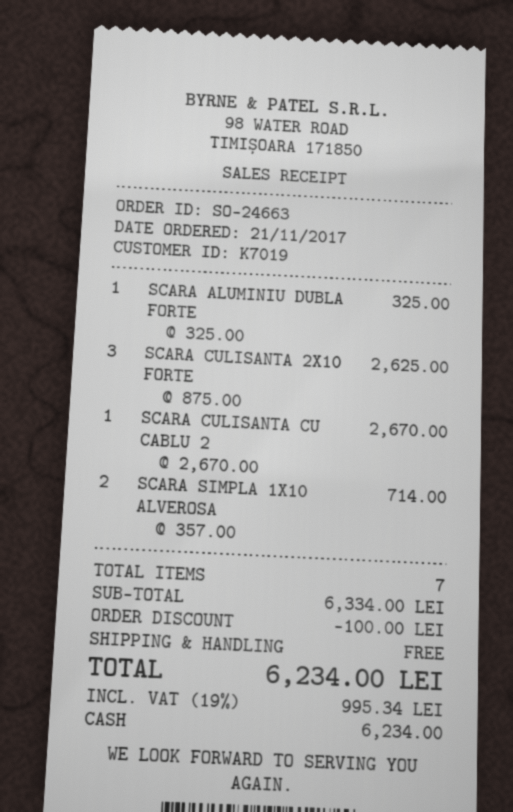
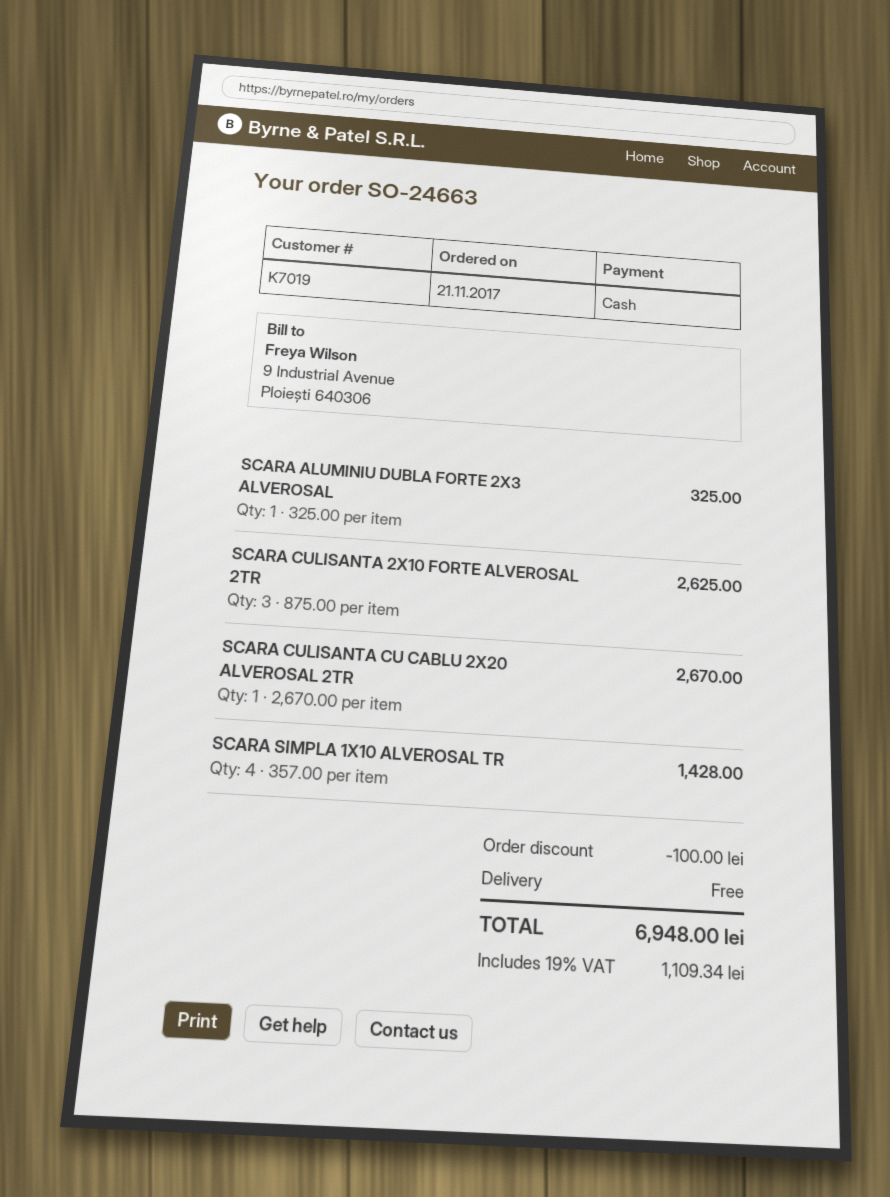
SCARA SIMPLA 1X10 ALVEROSA: 2 x 357.00 = 714.00 -> 4 x 357.00 = 1428.00
tax: 19% = 995.34 -> 19% = 1109.34
total: 6234.00 -> 6948.00

